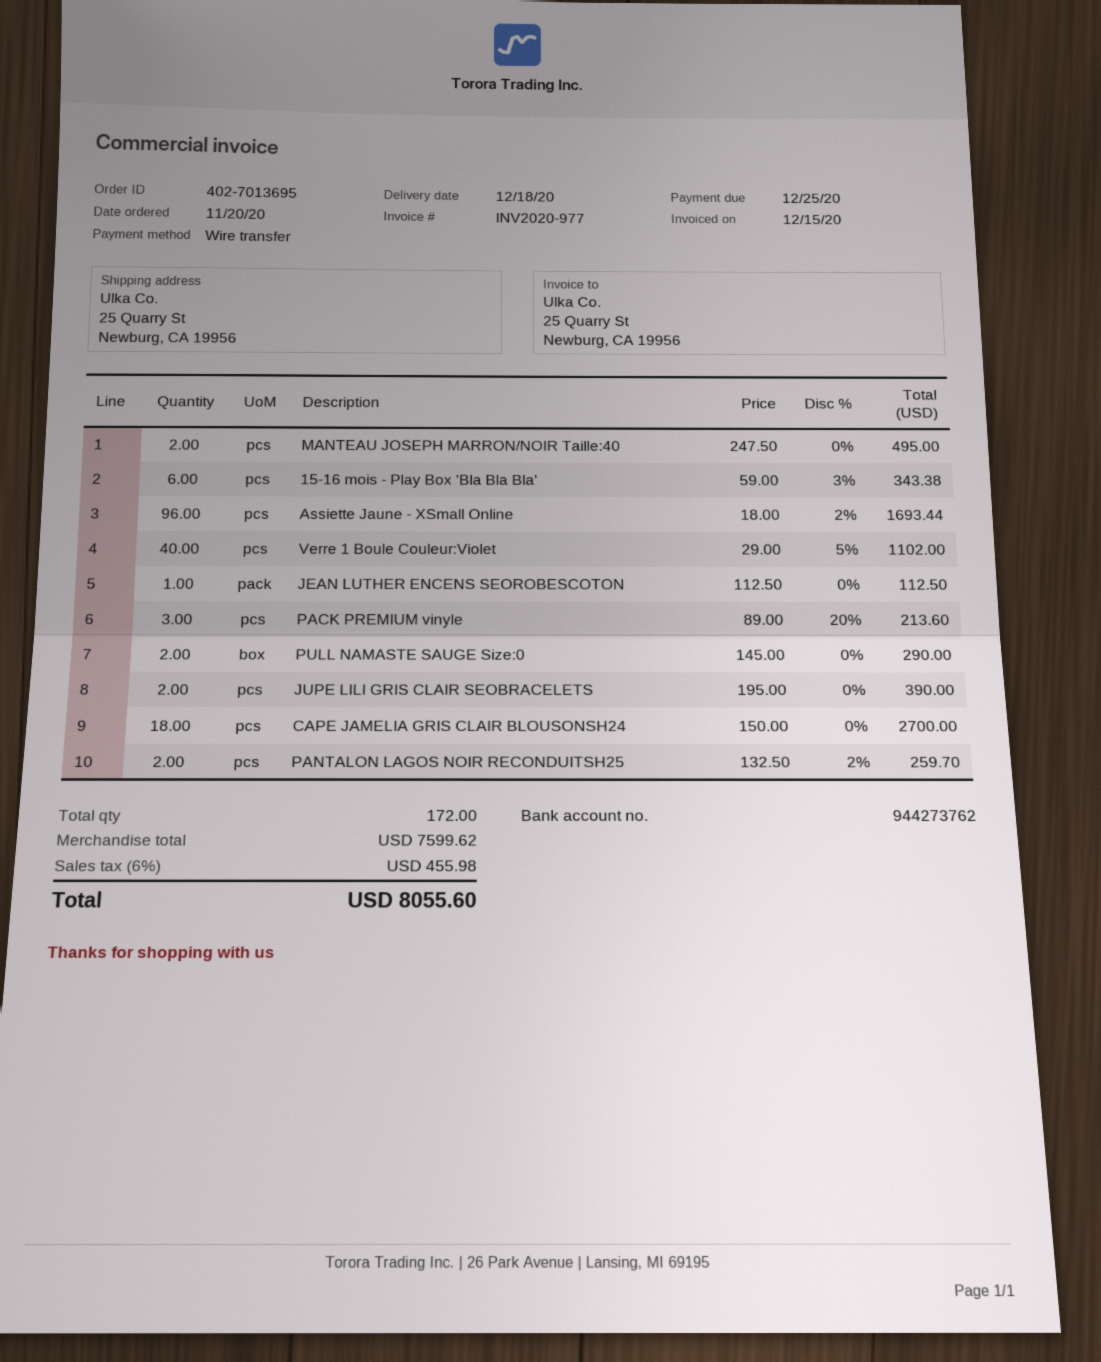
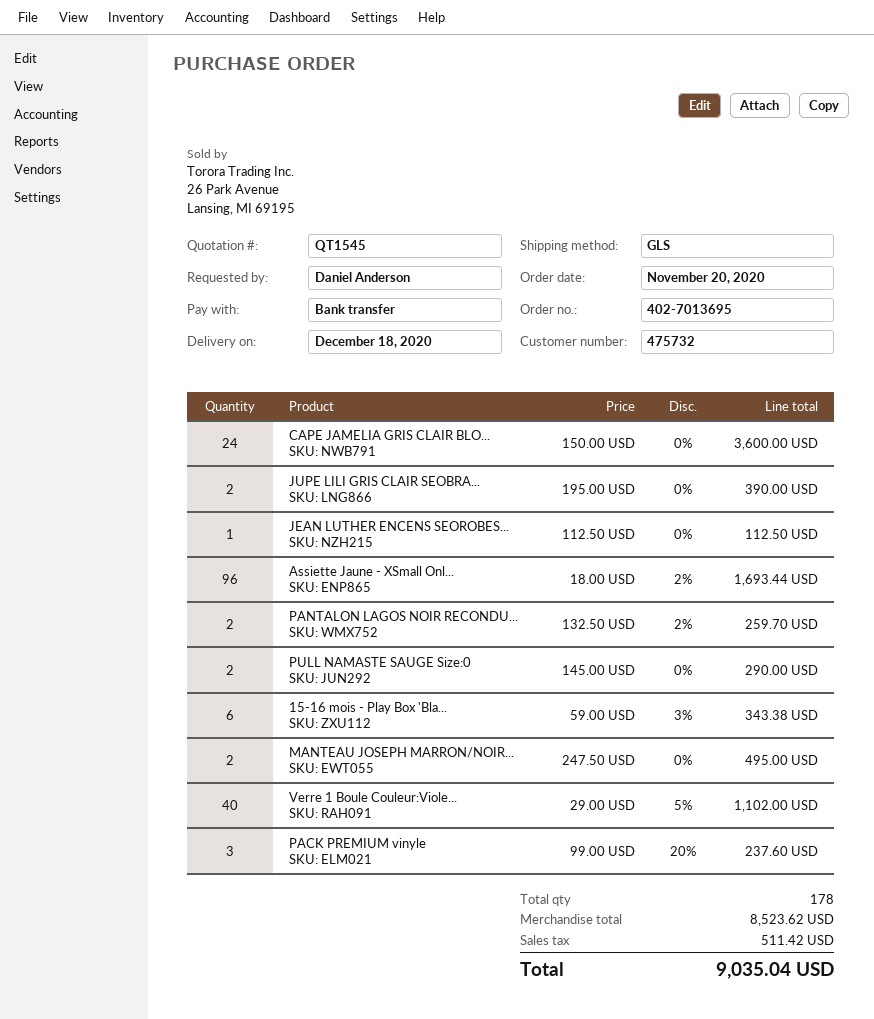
PACK PREMIUM vinyle: 3 x 89.00 - 20% = 213.60 -> 3 x 99.00 - 20% = 237.60
CAPE JAMELIA GRIS CLAIR BLOUSONSH24: 18 x 150.00 = 2700.00 -> 24 x 150.00 = 3600.00
total quantity: 172 -> 178
subtotal: 7599.62 -> 8523.62
tax: 455.98 -> 511.42
total: 8055.60 -> 9035.04

